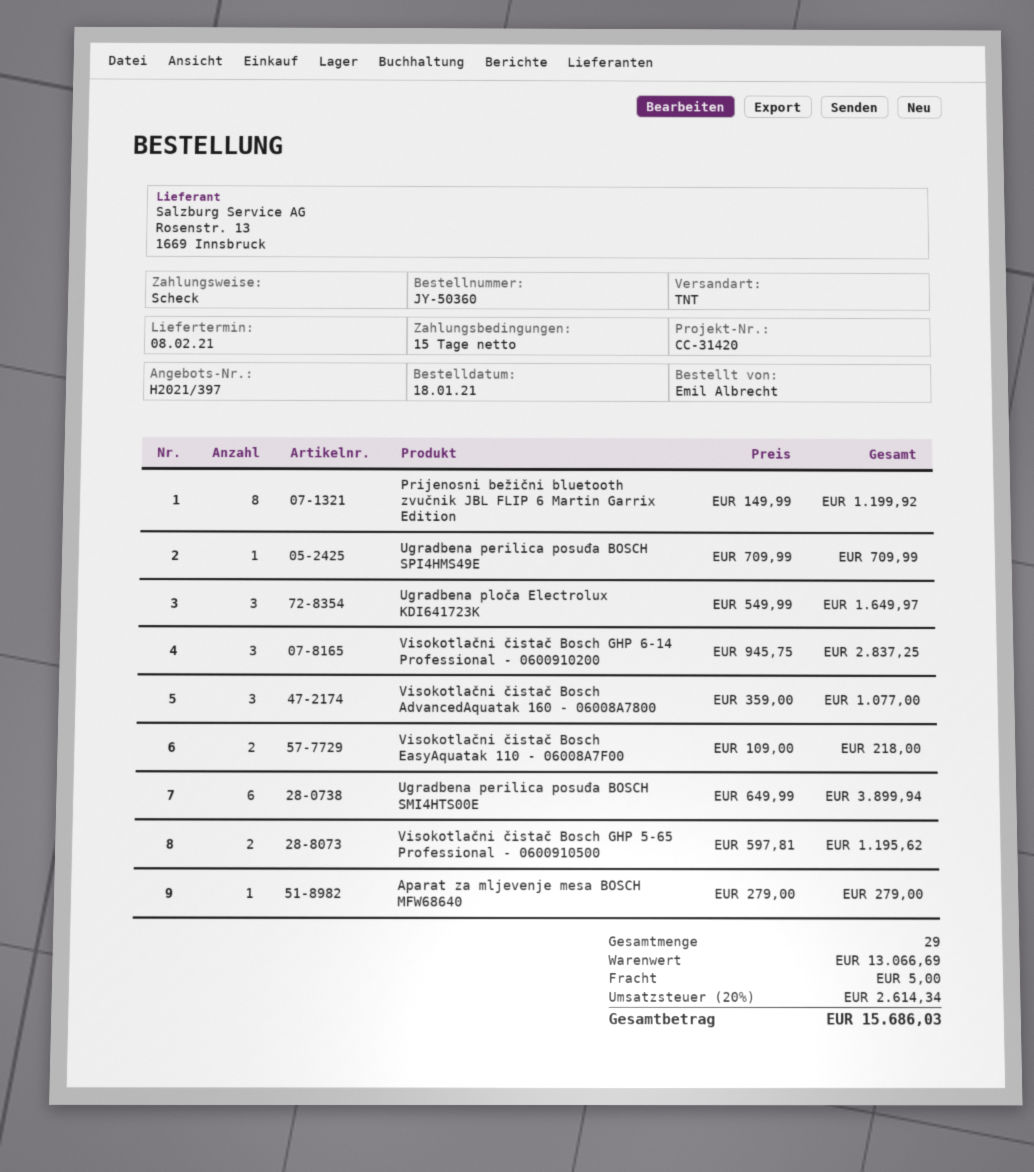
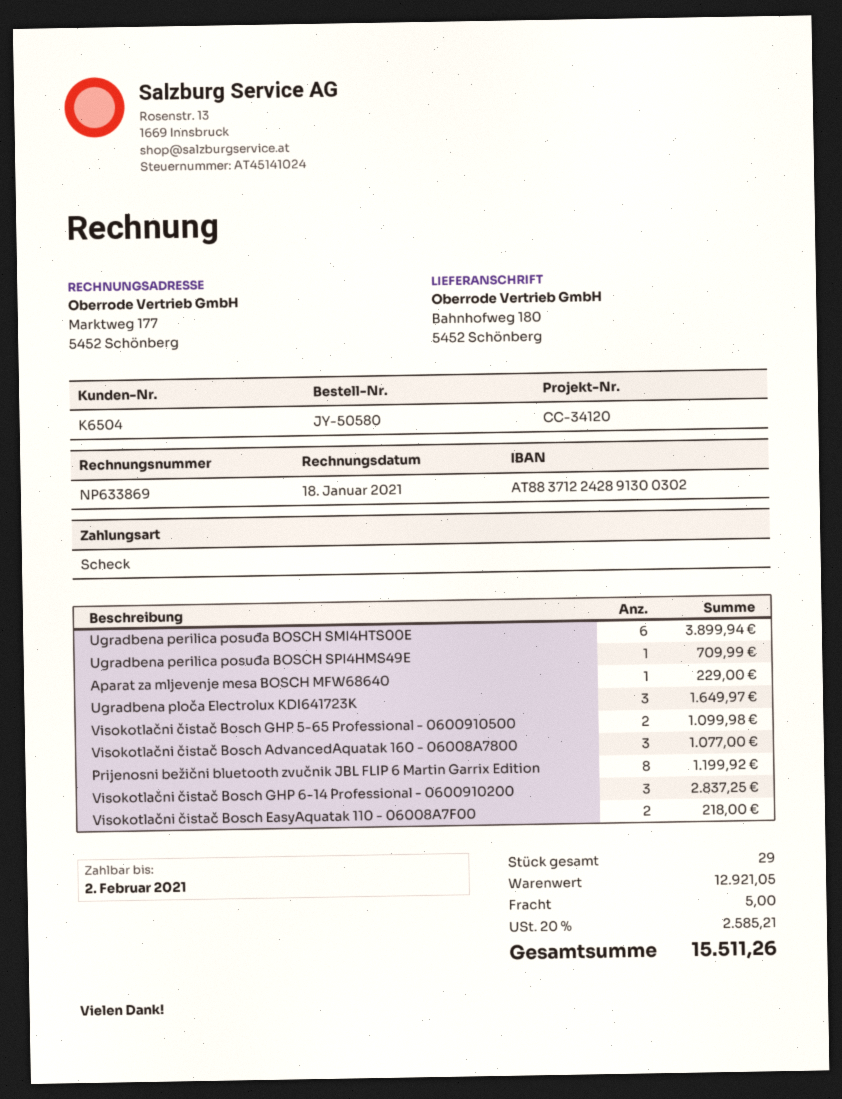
order number: JY-50360 -> JY-50580
reference: CC-31420 -> CC-34120
Visokotlačni čistač Bosch GHP 5-65 Professional - 0600910500: 2 for 1195.62 -> 2 for 1099.98
Aparat za mljevenje mesa BOSCH MFW68640: 1 for 279.00 -> 1 for 229.00
subtotal: 13066.69 -> 12921.05
tax: 20% = 2614.34 -> 20% = 2585.21
total: 15686.03 -> 15511.26

